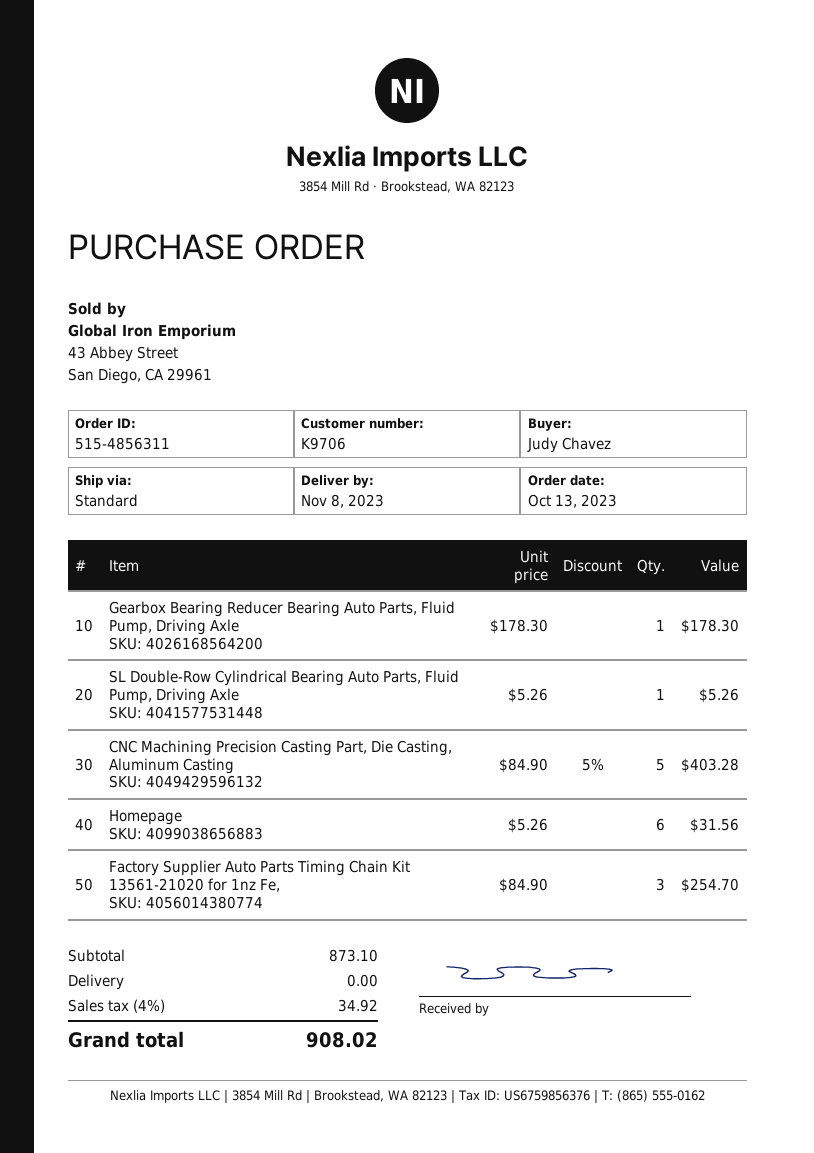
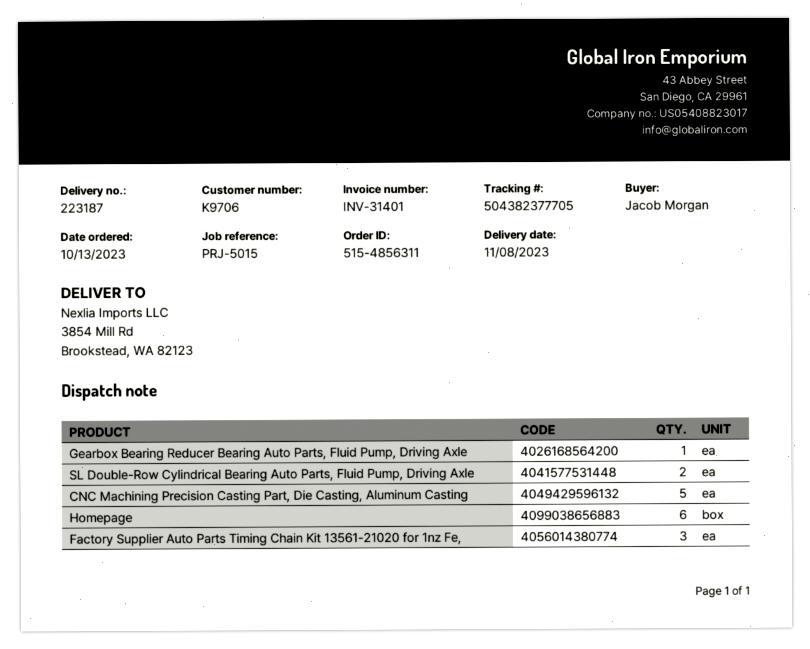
ordered by: Judy Chavez -> Jacob Morgan
SL Double-Row Cylindrical Bearing Auto Parts, Fluid Pump, Driving Axle: 1 -> 2

